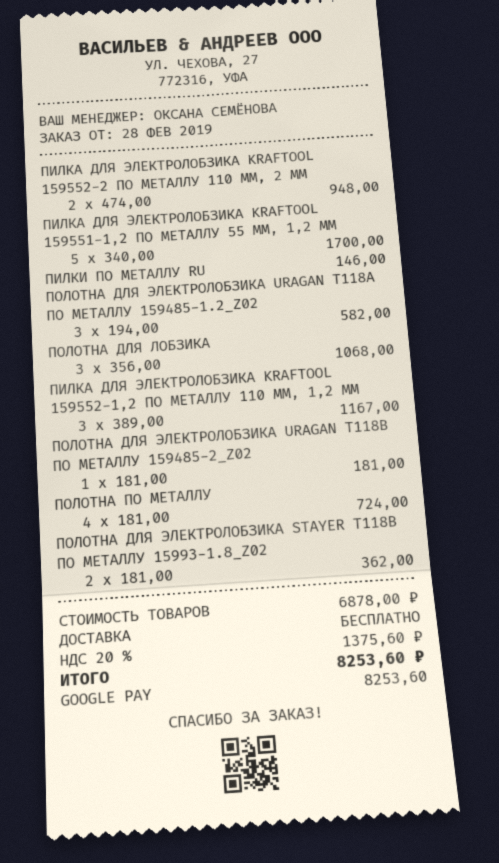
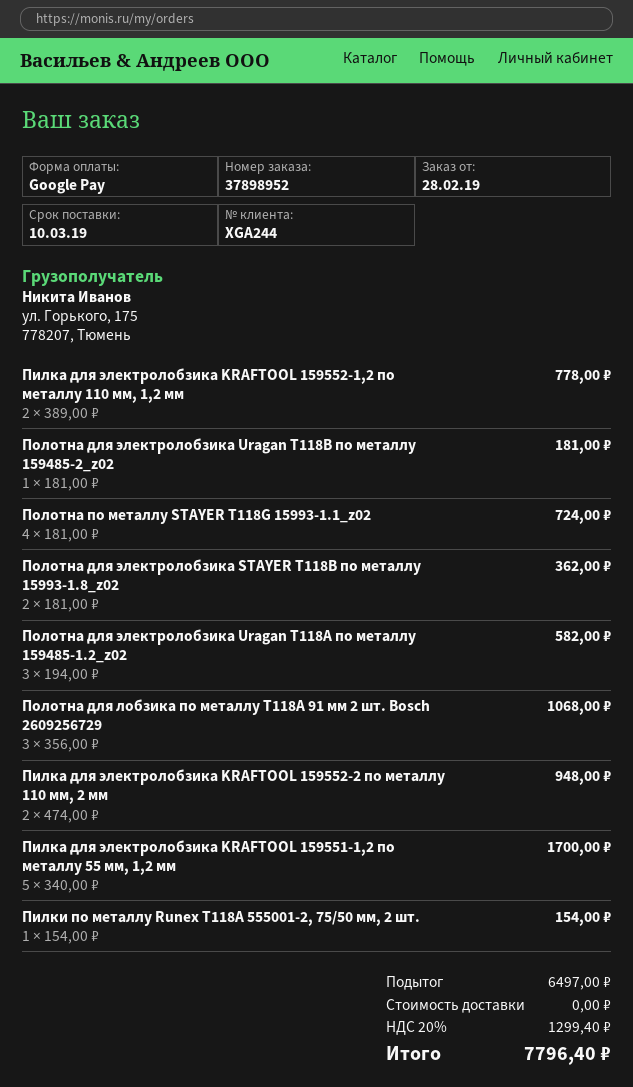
ПИЛКИ ПО МЕТАЛЛУ RU: 1 x 146.00 = 146.00 -> 1 x 154.00 = 154.00
ПИЛКА ДЛЯ ЭЛЕКТРОЛОБЗИКА KRAFTOOL 159552-1,2 ПО МЕТАЛЛУ 110 ММ, 1,2 ММ: 3 x 389.00 = 1167.00 -> 2 x 389.00 = 778.00
subtotal: 6878.00 -> 6497.00
tax: 20% = 1375.60 -> 20% = 1299.40
total: 8253.60 -> 7796.40

